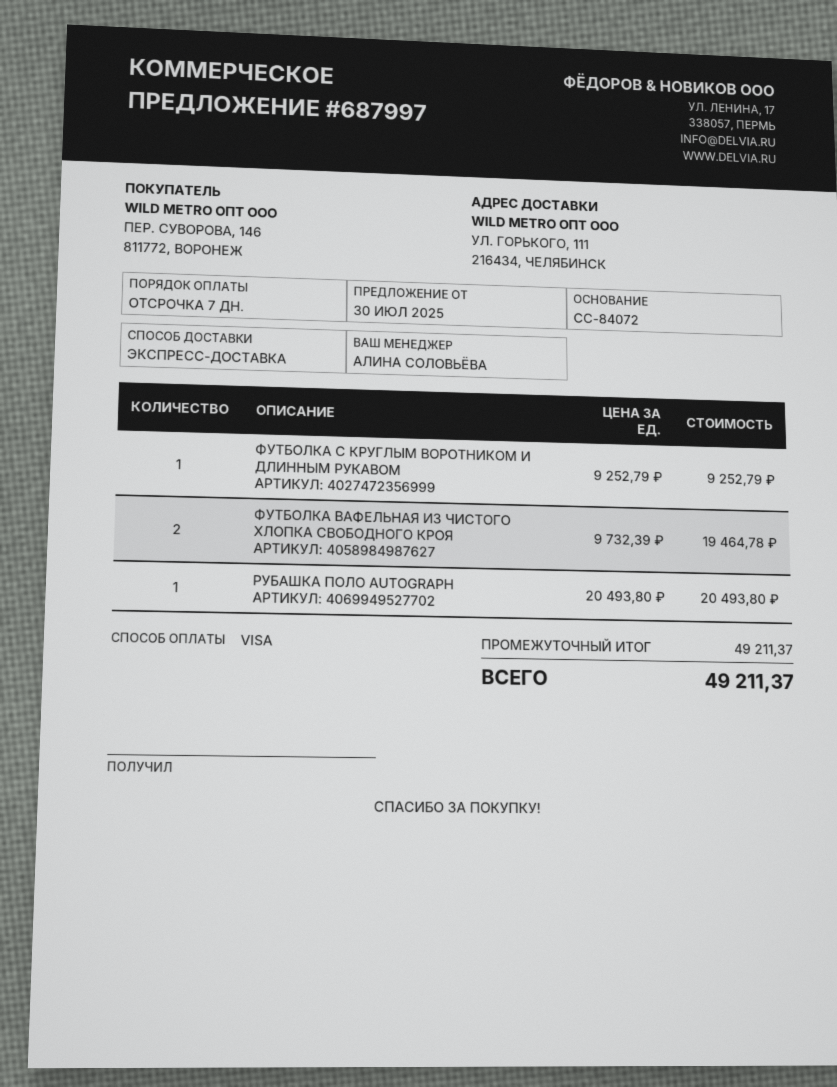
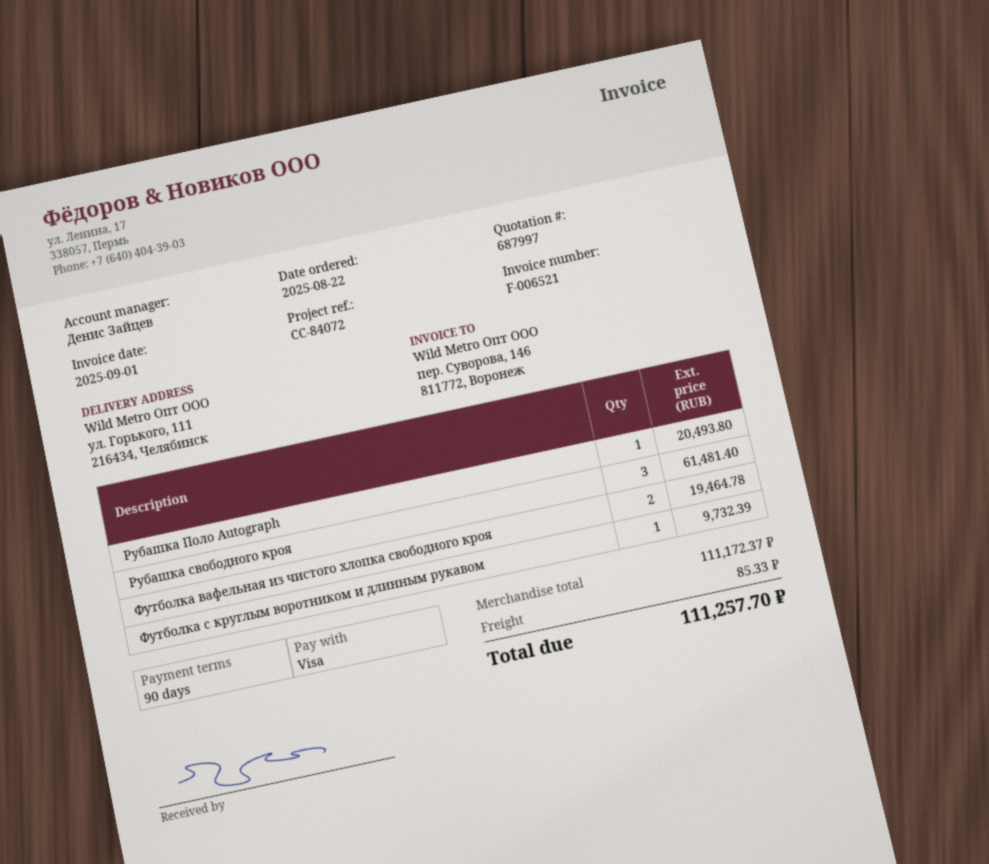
payment terms: 7 days -> 90 days
sales rep: АЛИНА СОЛОВЬЁВА -> Денис Зайцев
ФУТБОЛКА С КРУГЛЫМ ВОРОТНИКОМ И ДЛИННЫМ РУКАВОМ: 1 for 9252.79 -> 1 for 9732.39
Рубашка свободного кроя: none -> 3 for 61481.40
subtotal: 49211.37 -> 111172.37
shipping: none -> 85.33
total: 49211.37 -> 111257.70

